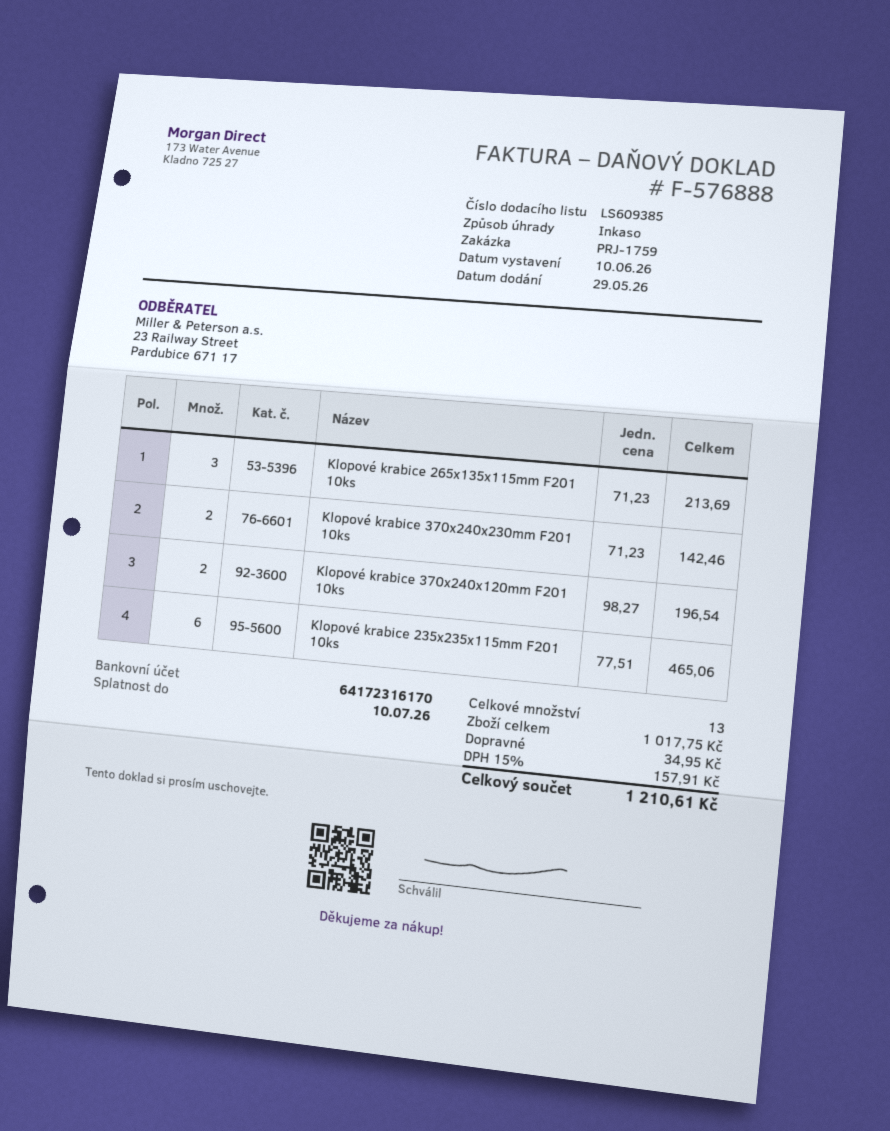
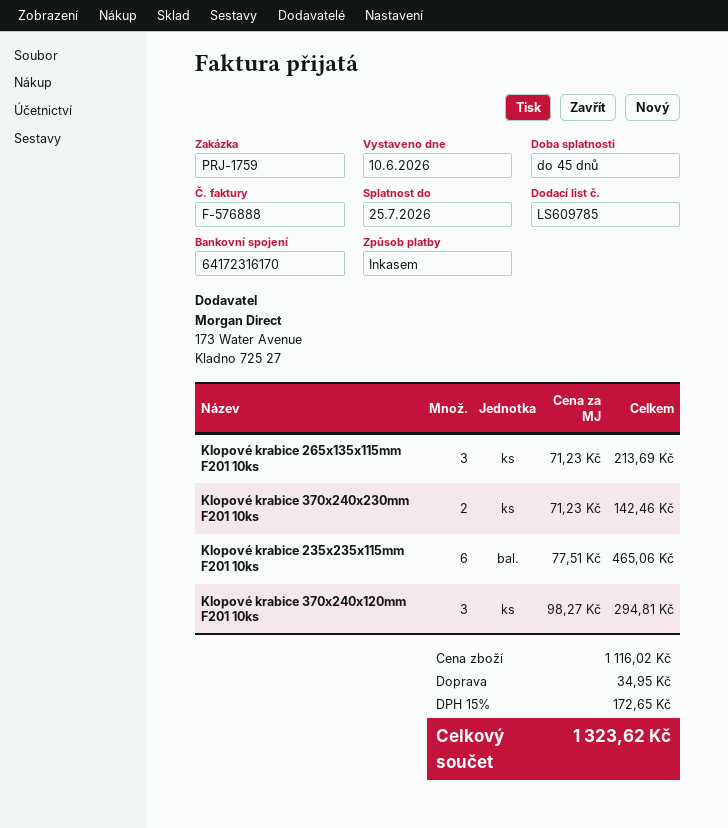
delivery note number: LS609385 -> LS609785
due date: 2026-07-10 -> 2026-07-25
Klopové krabice 370x240x120mm F201 10ks: 2 x 98.27 = 196.54 -> 3 x 98.27 = 294.81
subtotal: 1017.75 -> 1116.02
tax: 15% = 157.91 -> 15% = 172.65
total: 1210.61 -> 1323.62

